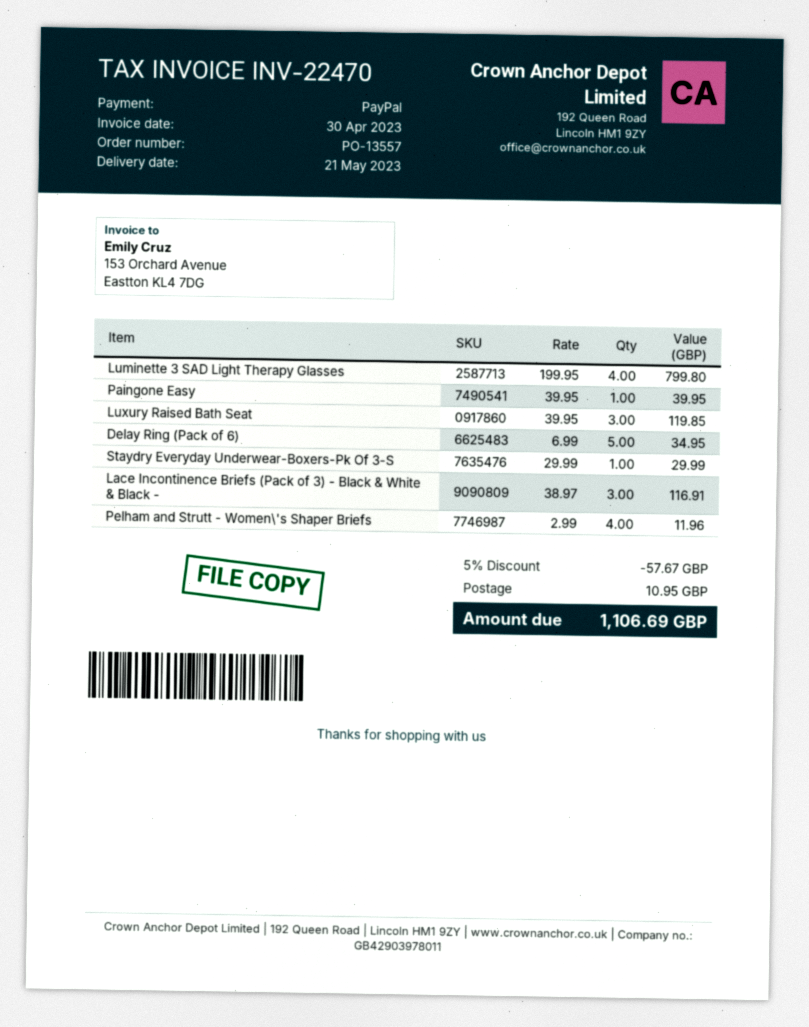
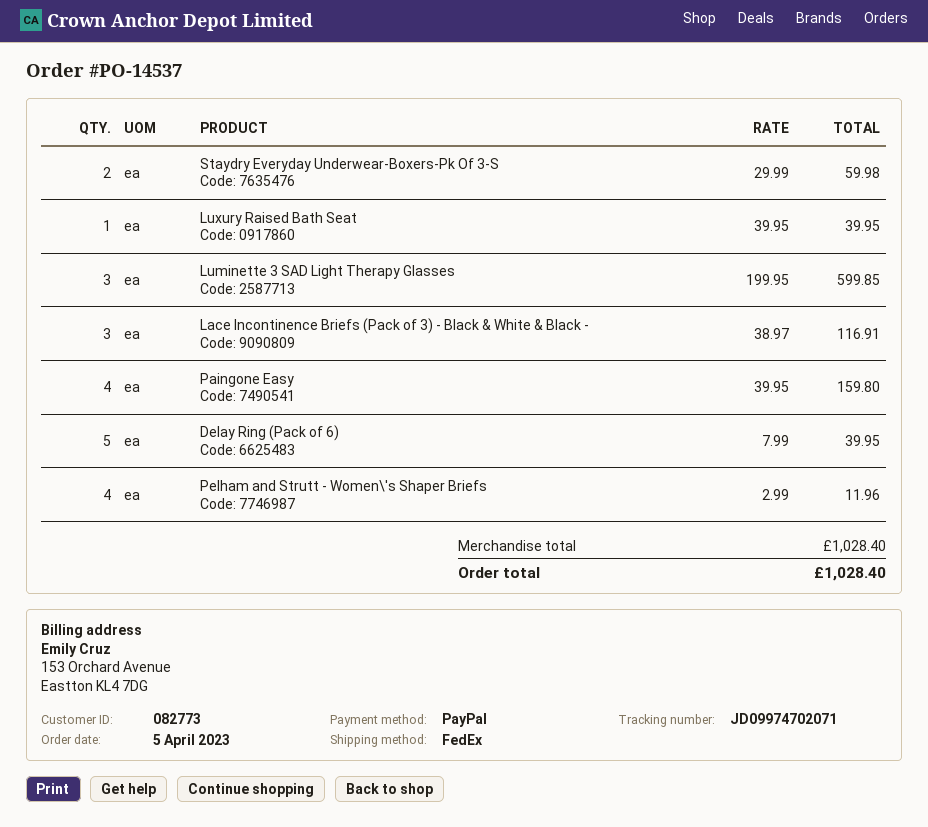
order number: PO-13557 -> PO-14537
Luminette 3 SAD Light Therapy Glasses: 4 x 199.95 = 799.80 -> 3 x 199.95 = 599.85
Paingone Easy: 1 x 39.95 = 39.95 -> 4 x 39.95 = 159.80
Luxury Raised Bath Seat: 3 x 39.95 = 119.85 -> 1 x 39.95 = 39.95
Delay Ring (Pack of 6): 5 x 6.99 = 34.95 -> 5 x 7.99 = 39.95
Staydry Everyday Underwear-Boxers-Pk Of 3-S: 1 x 29.99 = 29.99 -> 2 x 29.99 = 59.98
discount: 5% = 57.67 -> none
shipping: 10.95 -> none
total: 1106.69 -> 1028.40

